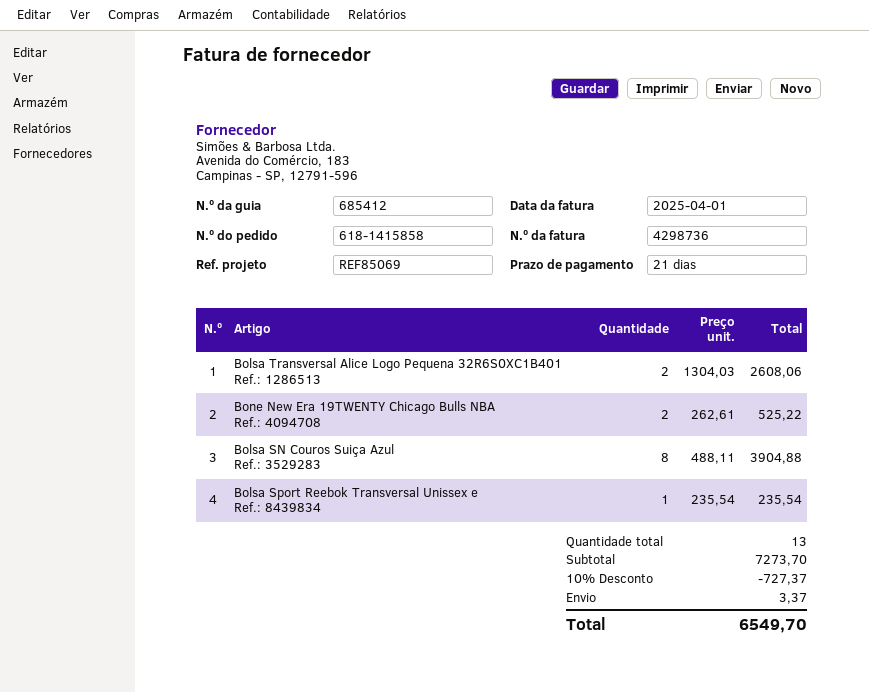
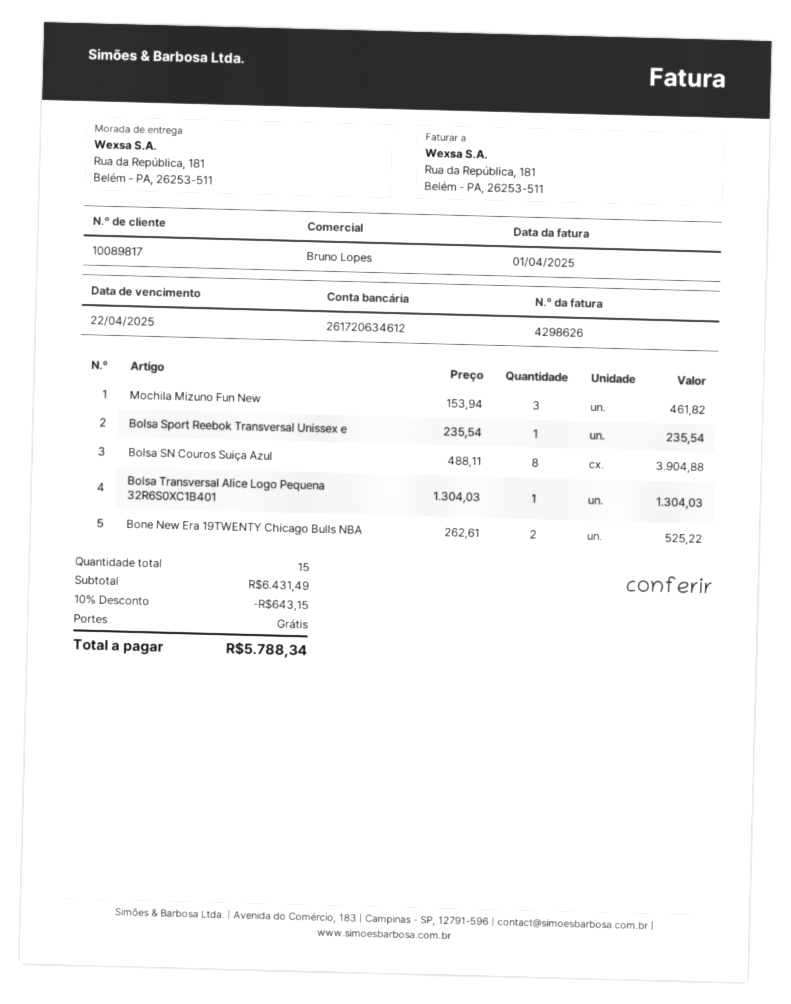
invoice number: 4298736 -> 4298626
Bolsa Transversal Alice Logo Pequena 32R6S0XC1B401: 2 x 1304.03 = 2608.06 -> 1 x 1304.03 = 1304.03
Mochila Mizuno Fun New: none -> 3 x 153.94 = 461.82
total quantity: 13 -> 15
subtotal: 7273.70 -> 6431.49
discount: 10% = 727.37 -> 10% = 643.15
shipping: 3.37 -> 0.00
total: 6549.70 -> 5788.34

